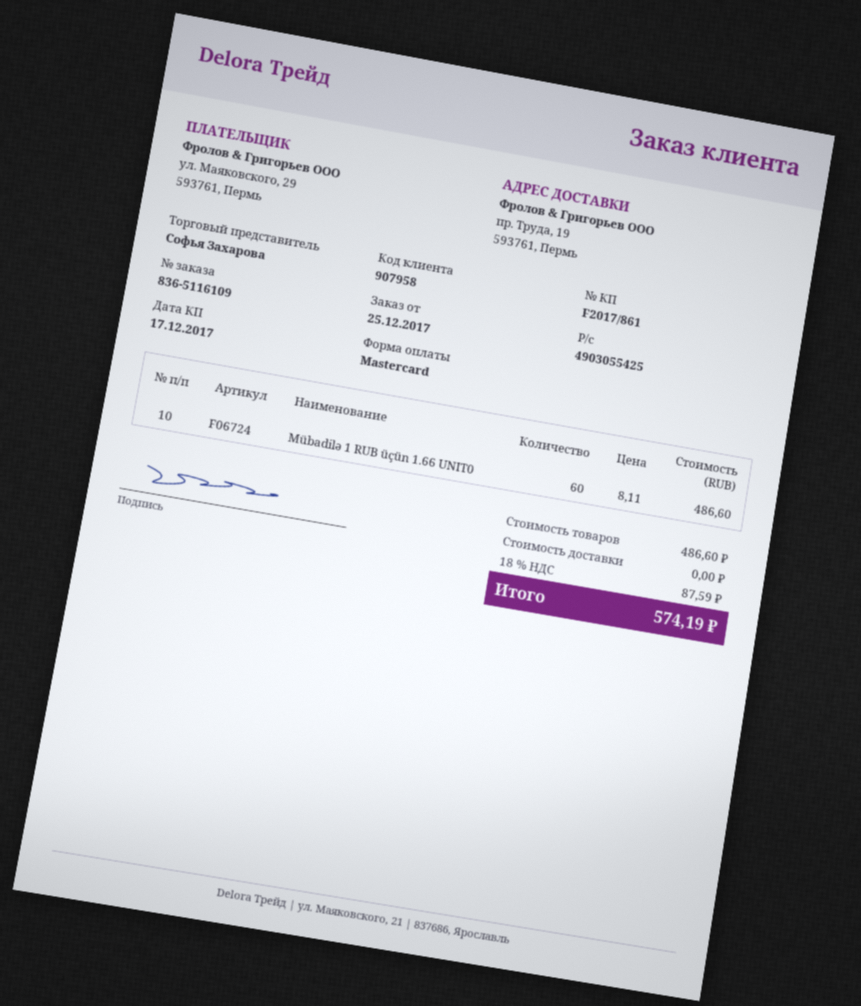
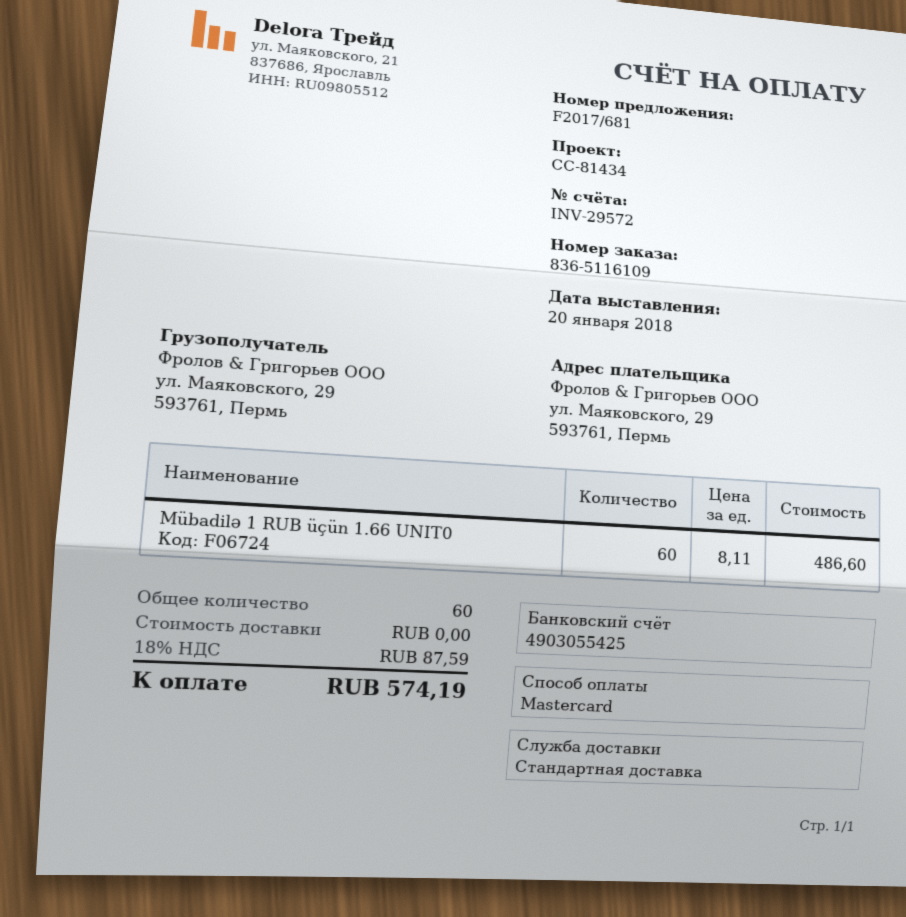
quote number: F2017/861 -> F2017/681
ship to: пр. Труда, 19, 593761, Пермь -> ул. Маяковского, 29, 593761, Пермь

